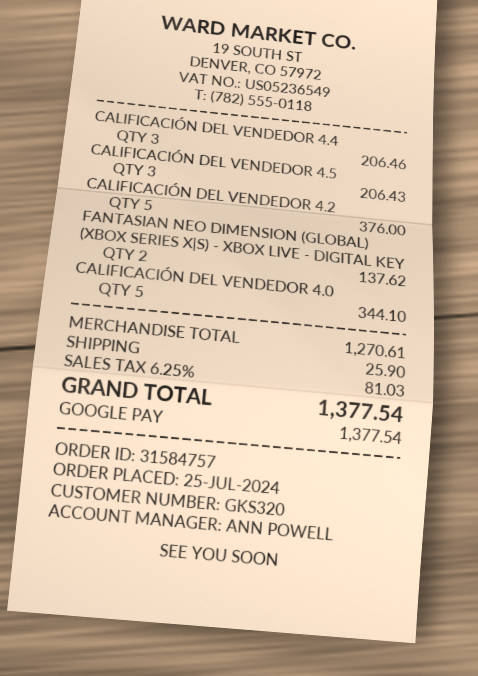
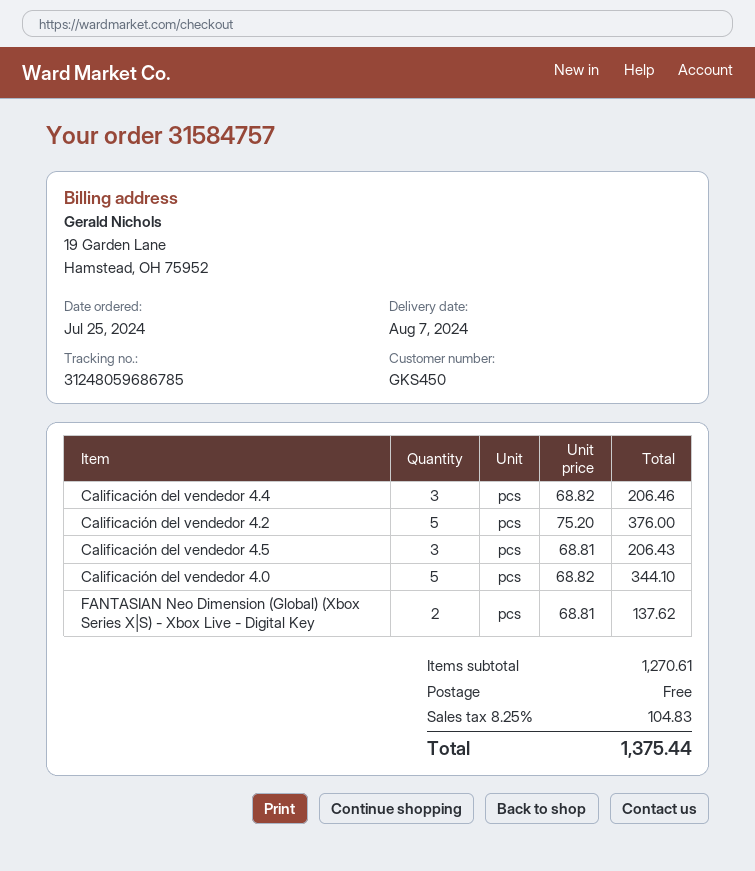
customer number: GKS320 -> GKS450
shipping: 25.90 -> 0.00
tax: 6.25% = 81.03 -> 8.25% = 104.83
total: 1377.54 -> 1375.44

